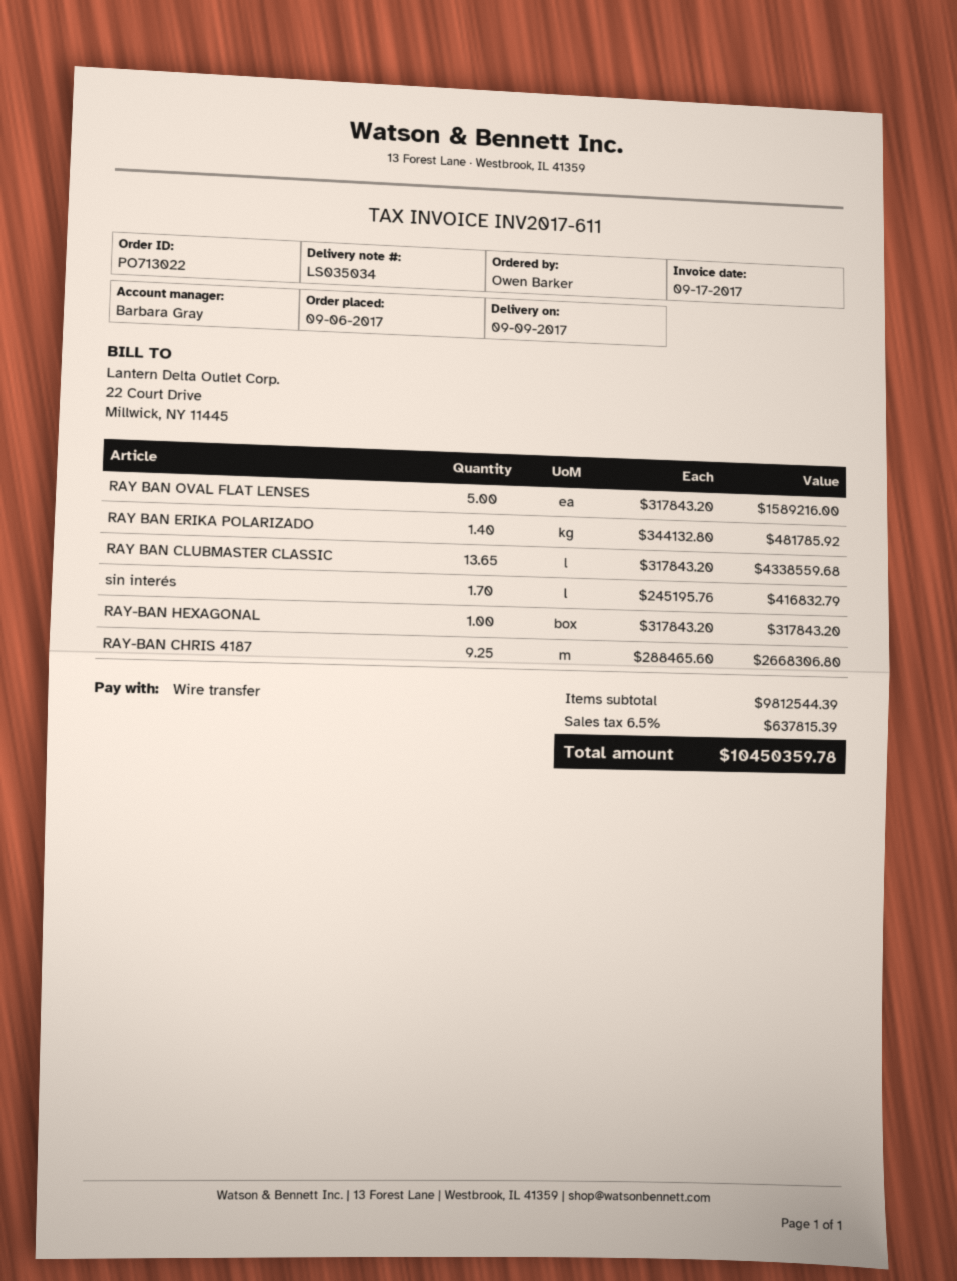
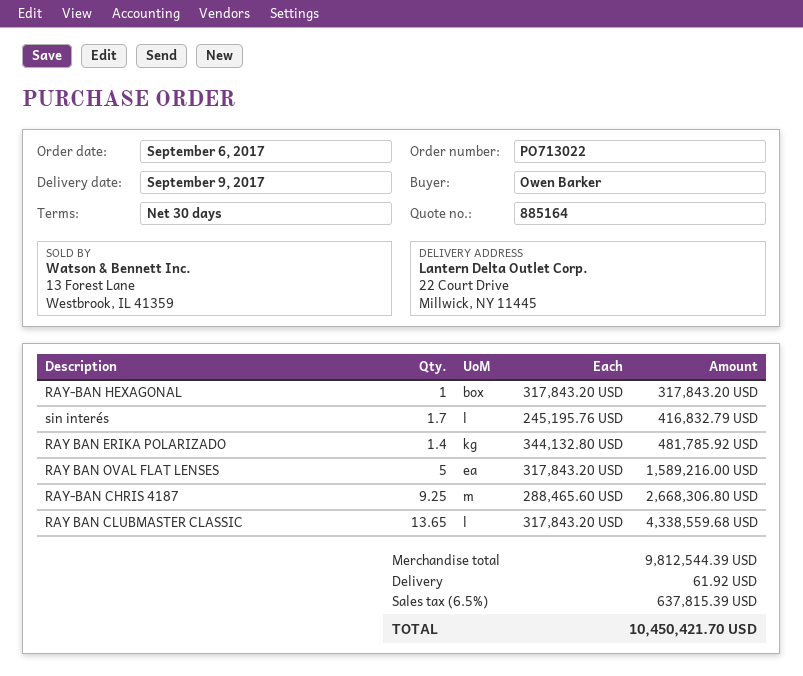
shipping: none -> 61.92
total: 10450359.78 -> 10450421.70

